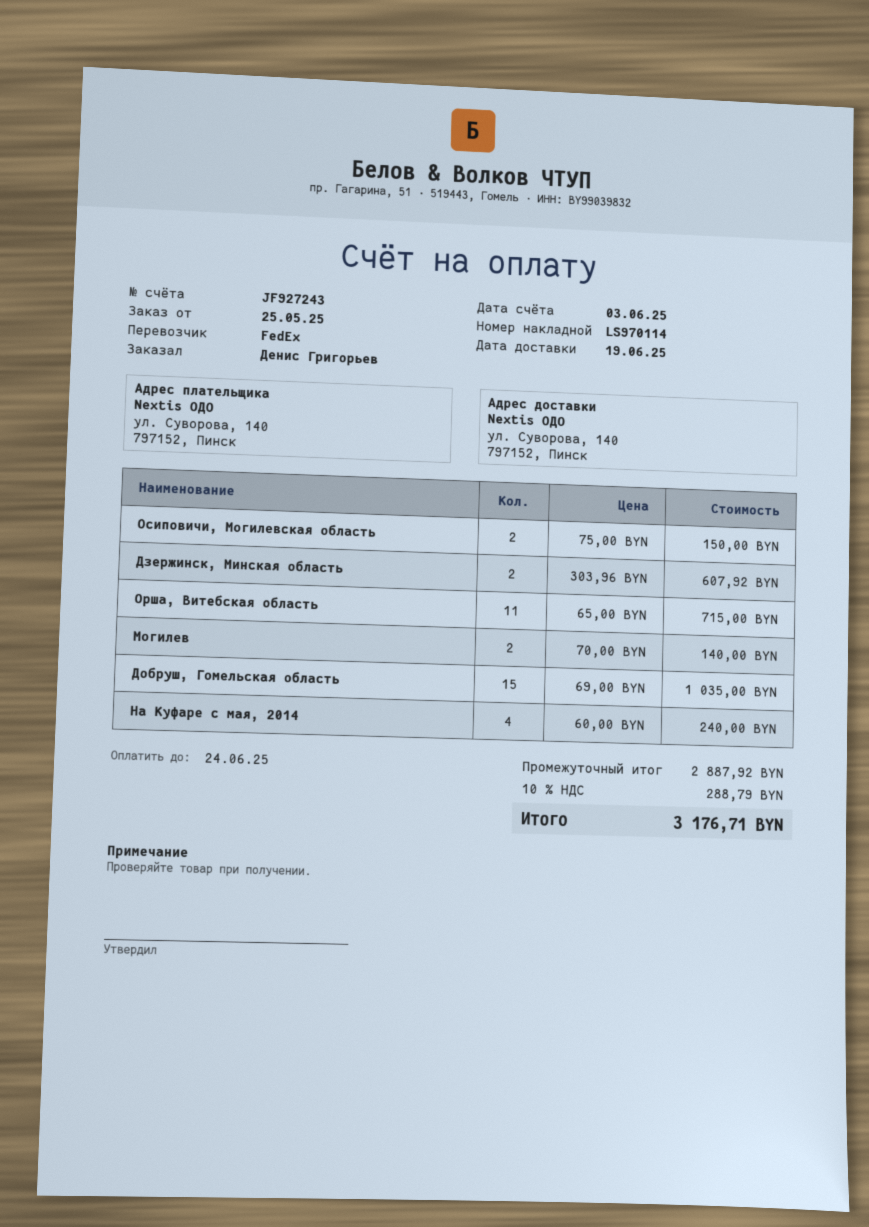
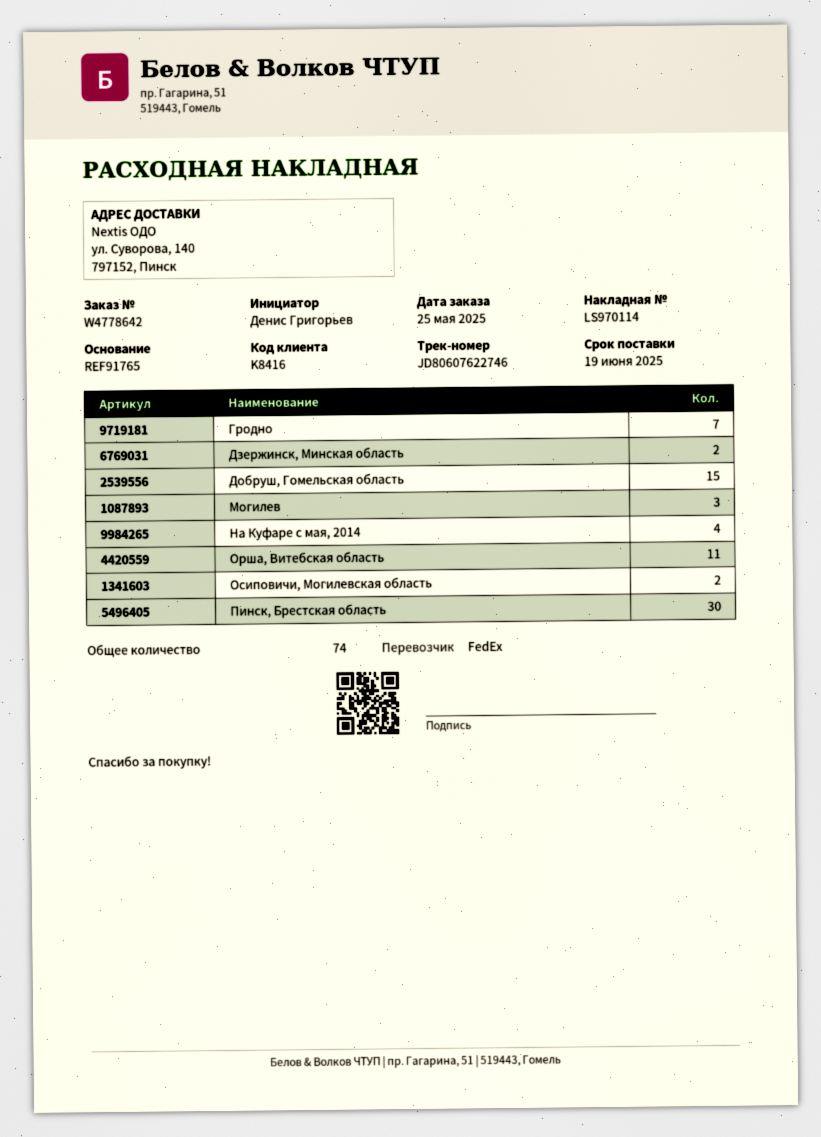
Могилев: 2 -> 3
Гродно: none -> 7
Пинск, Брестская область: none -> 30

